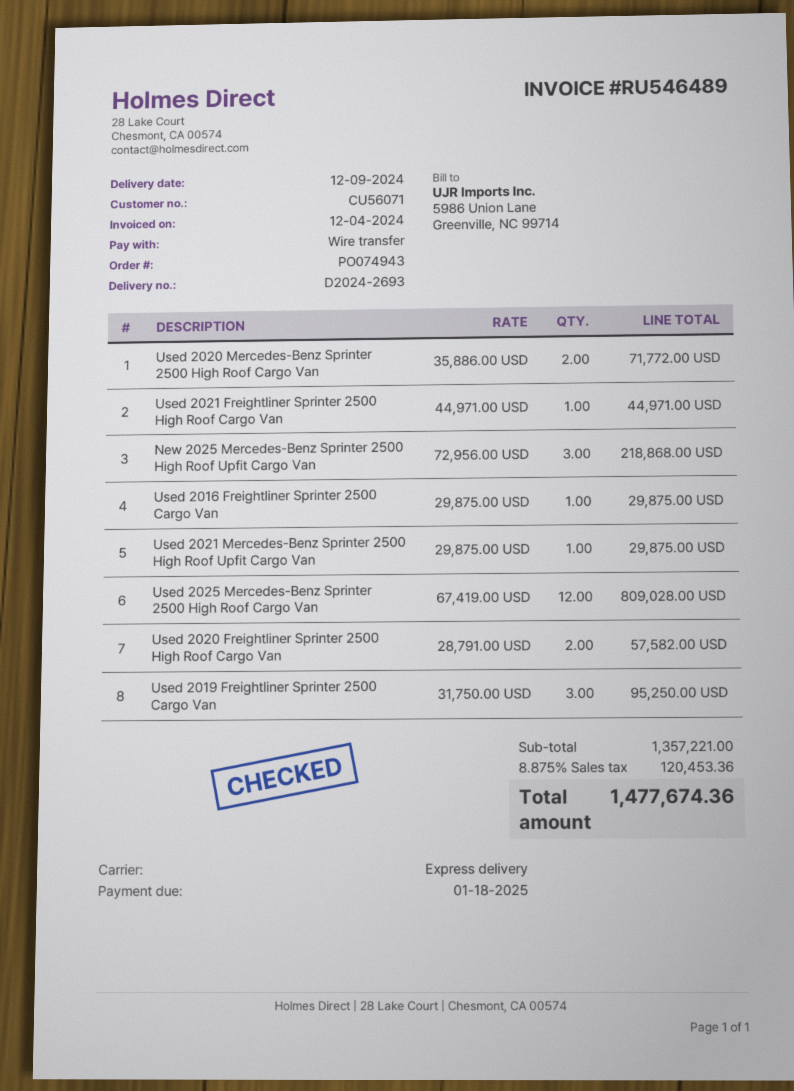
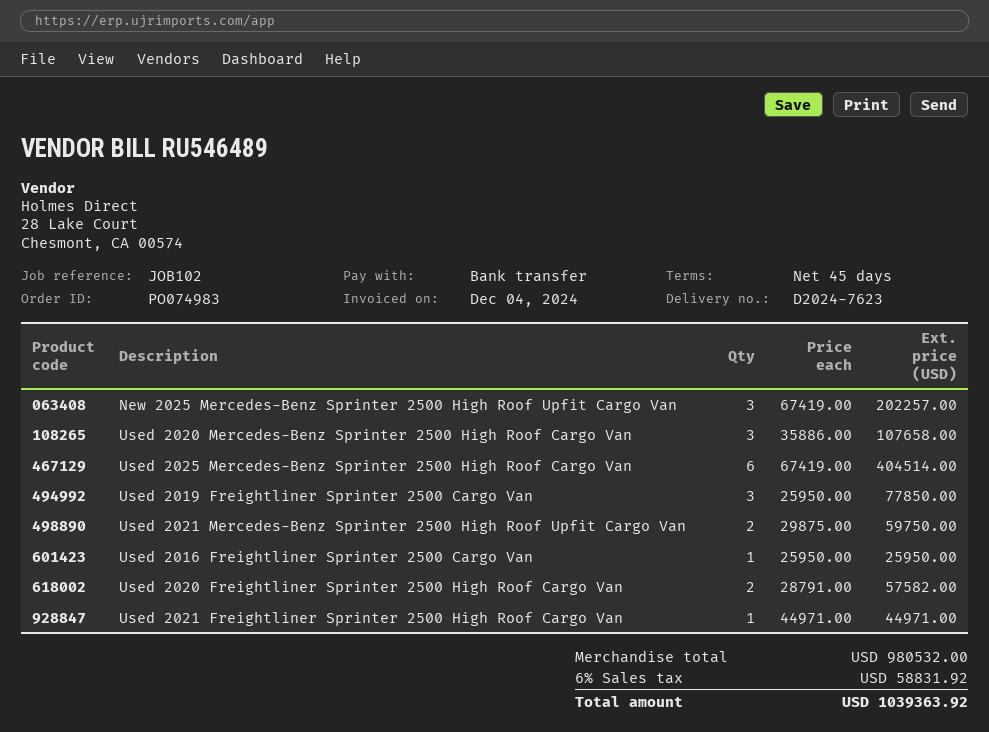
order number: PO074943 -> PO074983
delivery note number: D2024-2693 -> D2024-7623
Used 2020 Mercedes-Benz Sprinter 2500 High Roof Cargo Van: 2 x 35886.00 = 71772.00 -> 3 x 35886.00 = 107658.00
New 2025 Mercedes-Benz Sprinter 2500 High Roof Upfit Cargo Van: 3 x 72956.00 = 218868.00 -> 3 x 67419.00 = 202257.00
Used 2016 Freightliner Sprinter 2500 Cargo Van: 1 x 29875.00 = 29875.00 -> 1 x 25950.00 = 25950.00
Used 2021 Mercedes-Benz Sprinter 2500 High Roof Upfit Cargo Van: 1 x 29875.00 = 29875.00 -> 2 x 29875.00 = 59750.00
Used 2025 Mercedes-Benz Sprinter 2500 High Roof Cargo Van: 12 x 67419.00 = 809028.00 -> 6 x 67419.00 = 404514.00
Used 2019 Freightliner Sprinter 2500 Cargo Van: 3 x 31750.00 = 95250.00 -> 3 x 25950.00 = 77850.00
subtotal: 1357221.00 -> 980532.00
tax: 8.875% = 120453.36 -> 6% = 58831.92
total: 1477674.36 -> 1039363.92

